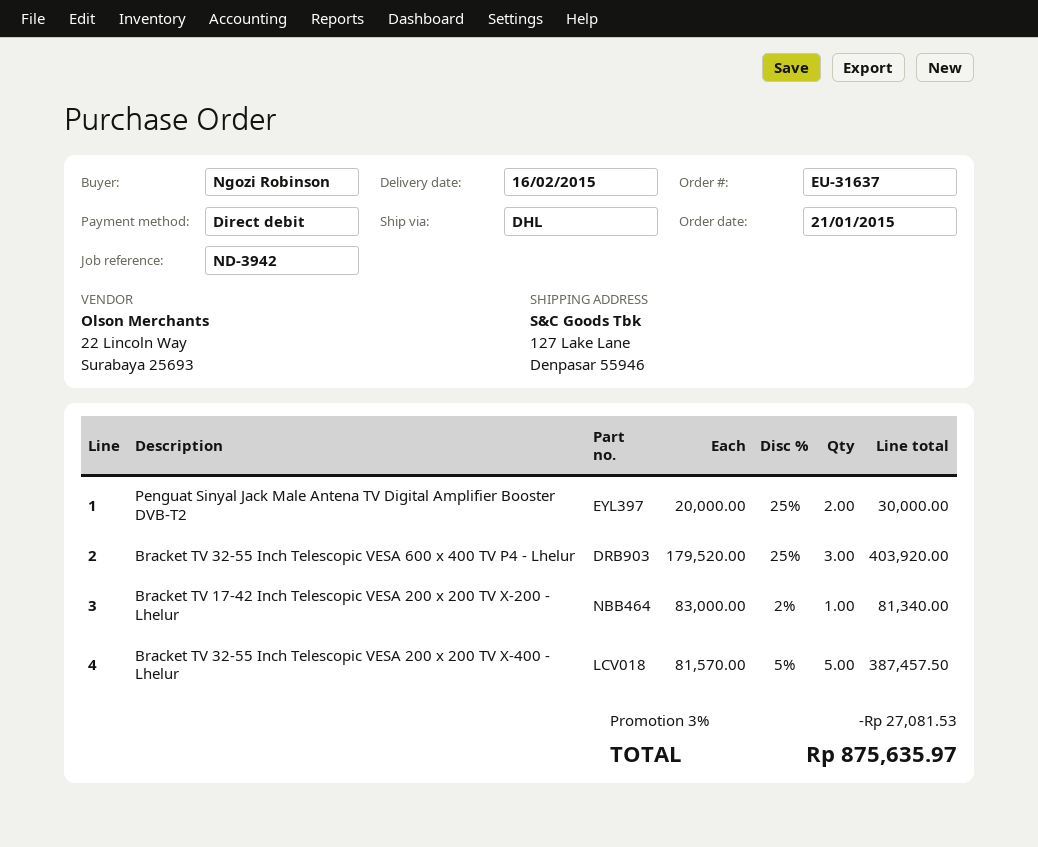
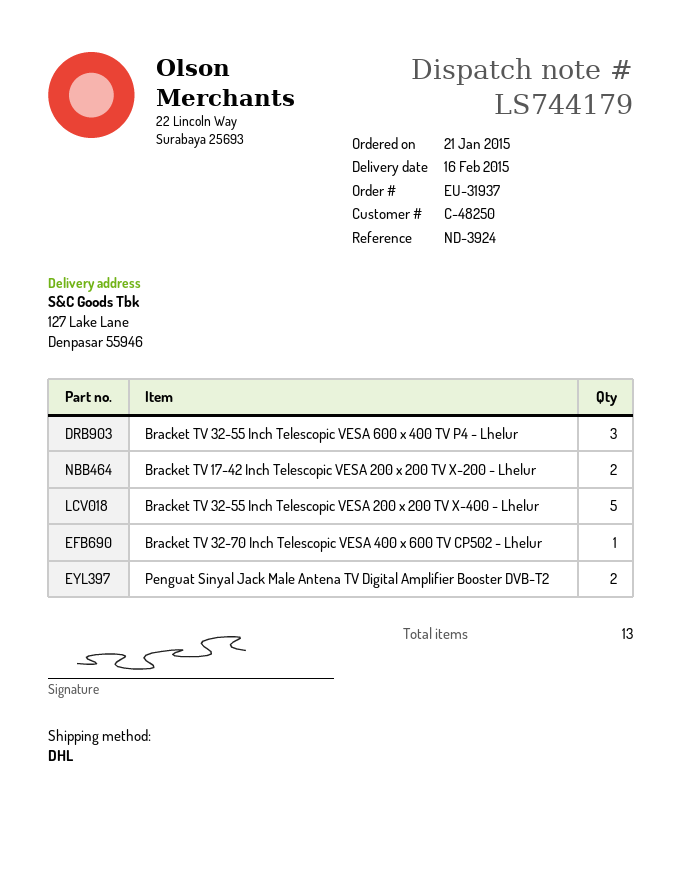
order number: EU-31637 -> EU-31937
reference: ND-3942 -> ND-3924
Bracket TV 17-42 Inch Telescopic VESA 200 x 200 TV X-200 - Lhelur: 1 -> 2
Bracket TV 32-70 Inch Telescopic VESA 400 x 600 TV CP502 - Lhelur: none -> 1

